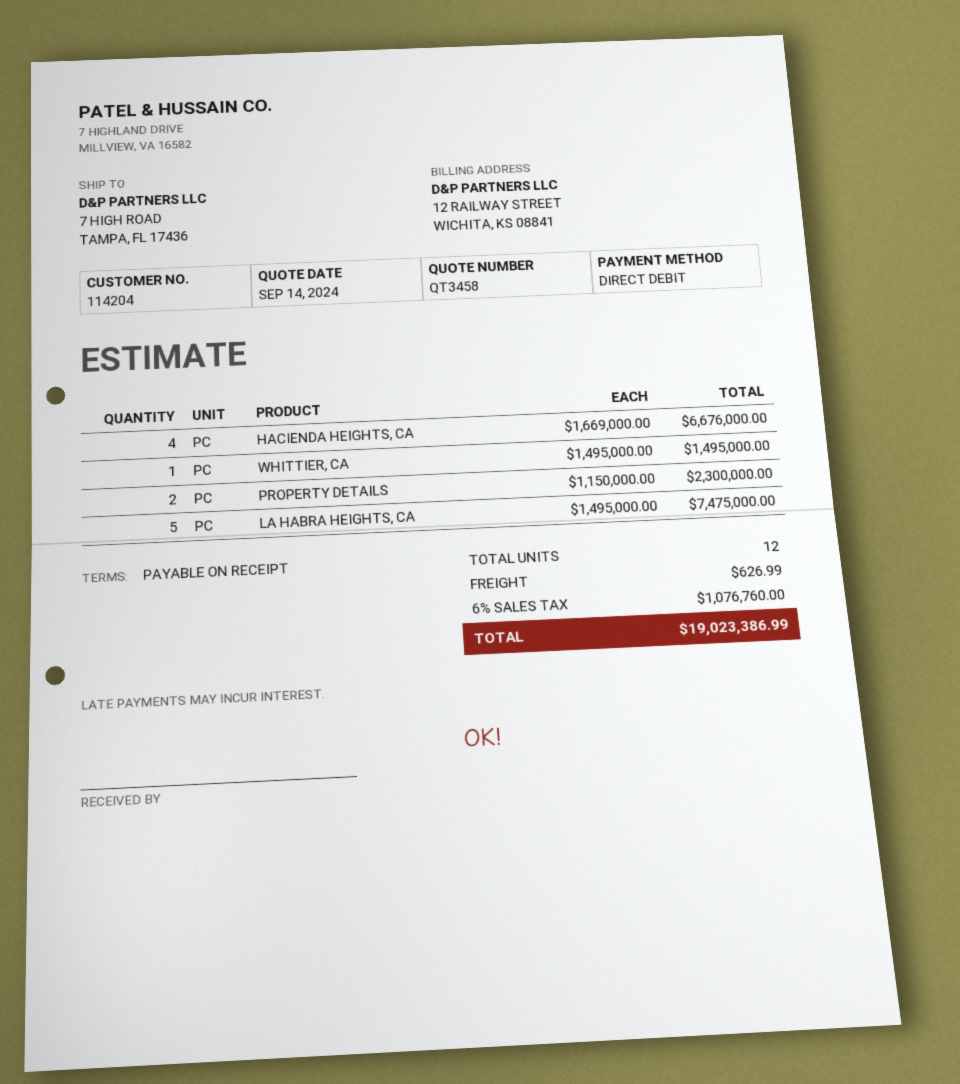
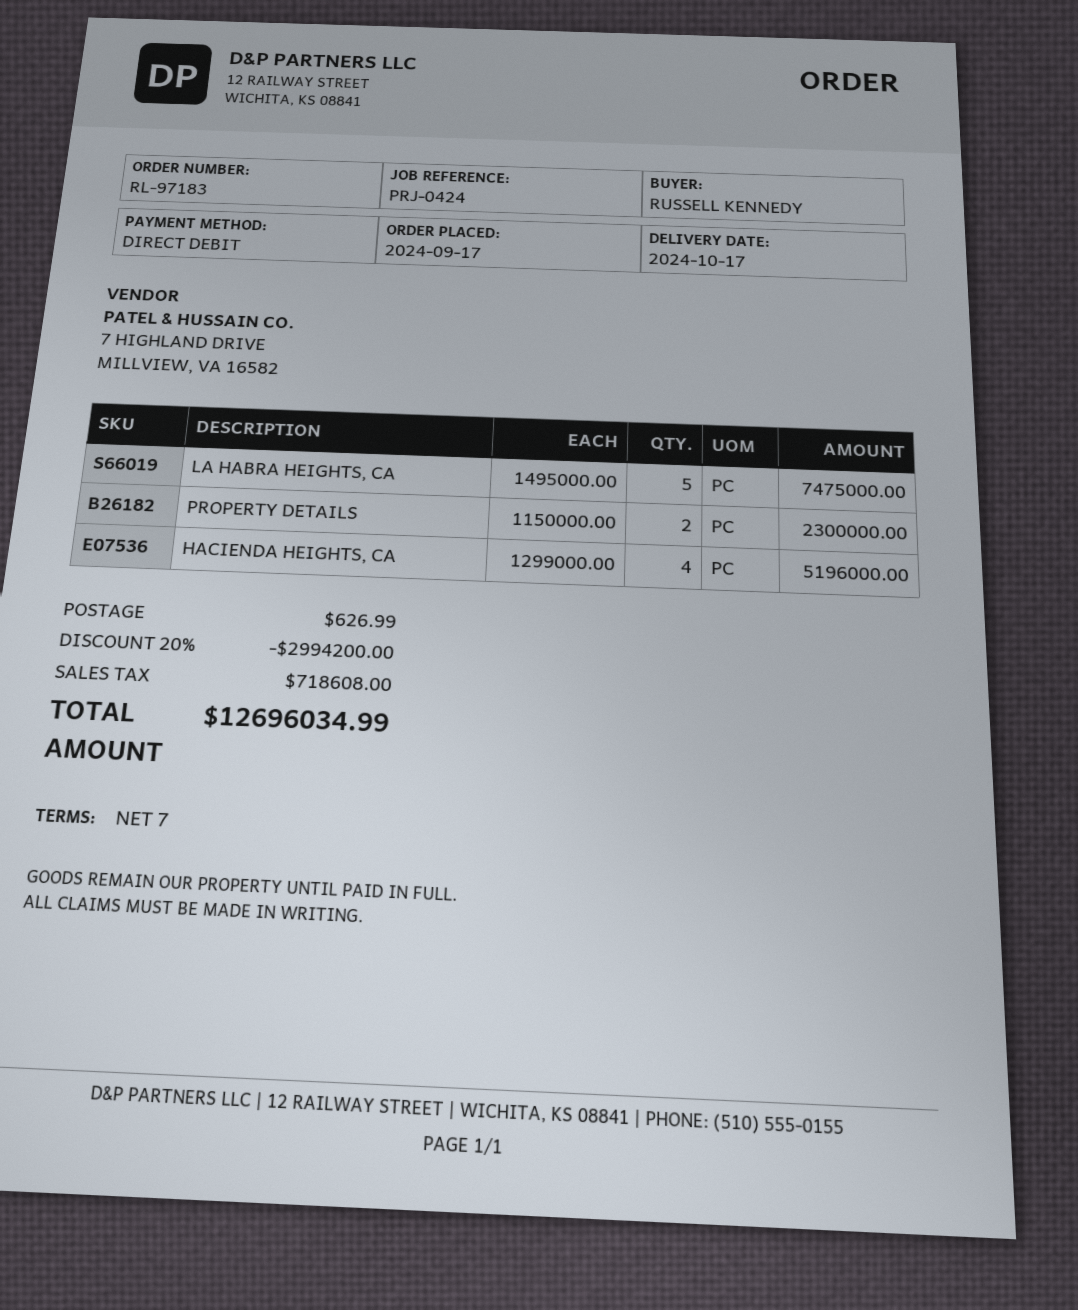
payment terms: on receipt -> 7 days
HACIENDA HEIGHTS, CA: 4 x 1669000.00 = 6676000.00 -> 4 x 1299000.00 = 5196000.00
WHITTIER, CA: 1 x 1495000.00 = 1495000.00 -> none
discount: none -> 20% = 2994200.00
tax: 1076760.00 -> 718608.00
total: 19023386.99 -> 12696034.99

